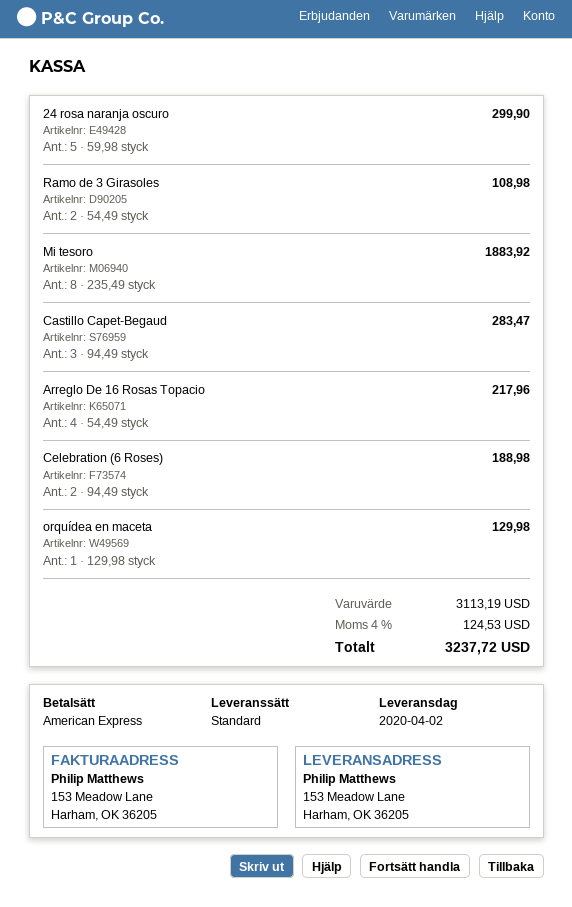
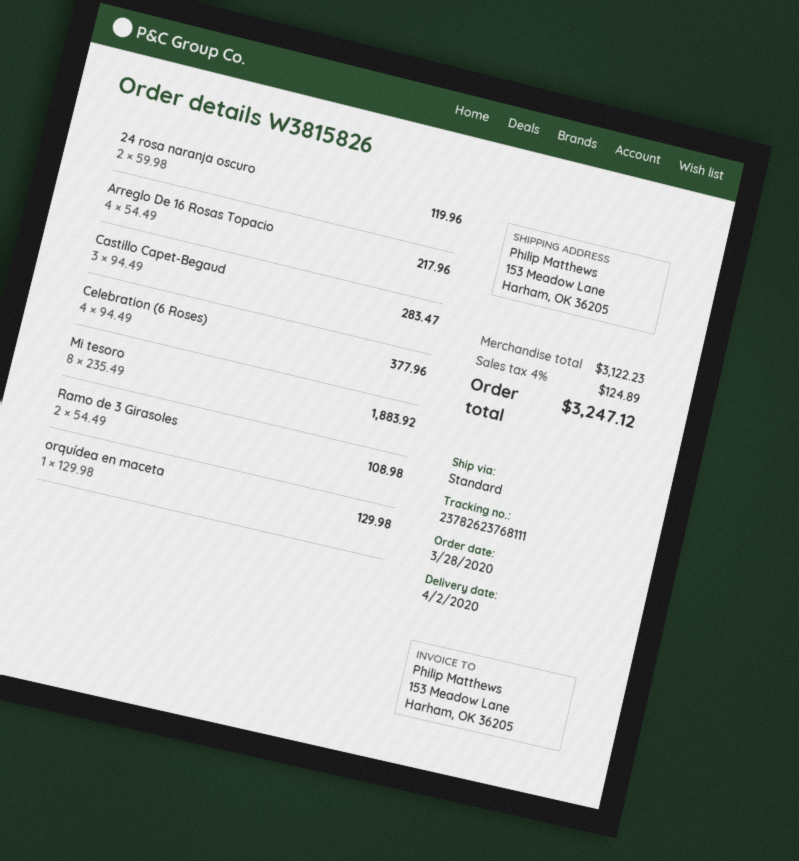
24 rosa naranja oscuro: 5 x 59.98 = 299.90 -> 2 x 59.98 = 119.96
Celebration (6 Roses): 2 x 94.49 = 188.98 -> 4 x 94.49 = 377.96
subtotal: 3113.19 -> 3122.23
tax: 4% = 124.53 -> 4% = 124.89
total: 3237.72 -> 3247.12

